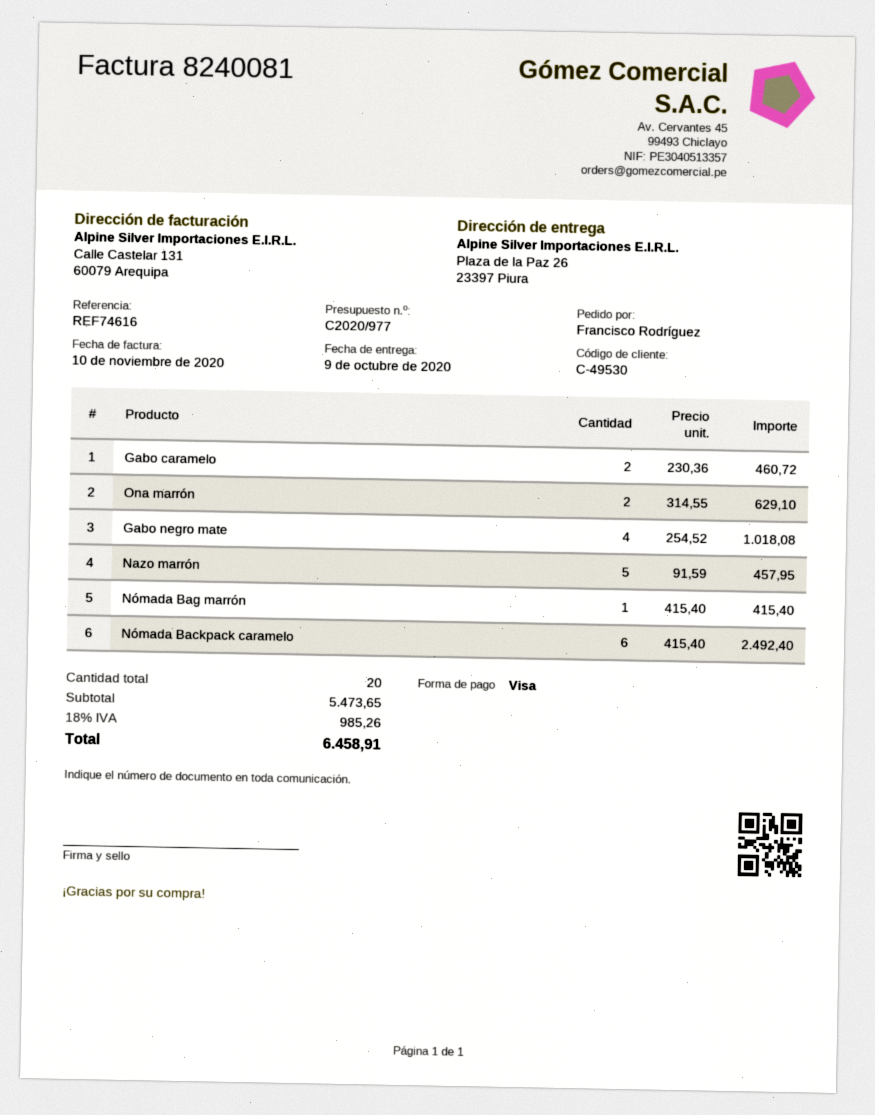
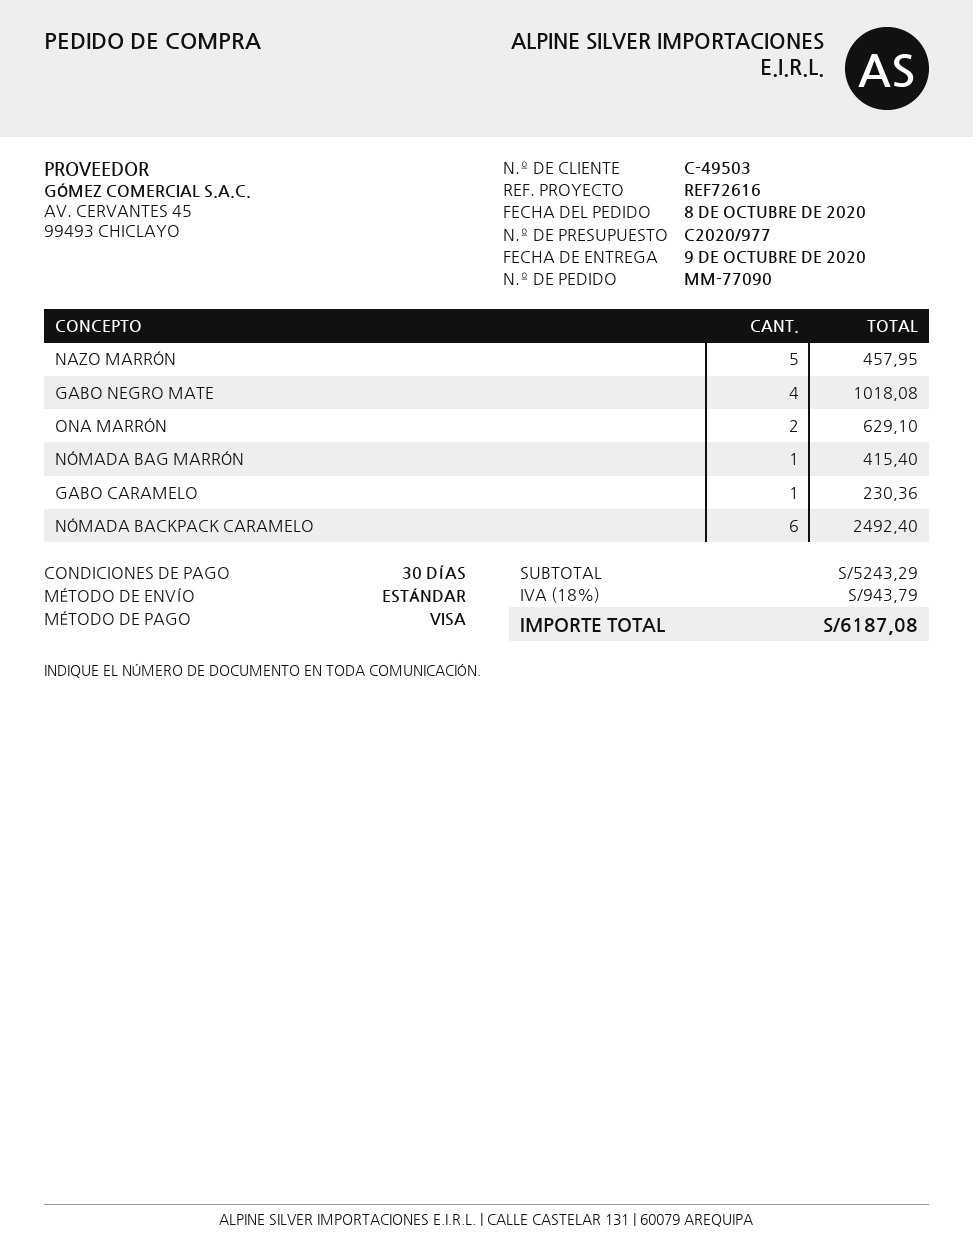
customer number: C-49530 -> C-49503
reference: REF74616 -> REF72616
Gabo caramelo: 2 for 460.72 -> 1 for 230.36
subtotal: 5473.65 -> 5243.29
tax: 18% = 985.26 -> 18% = 943.79
total: 6458.91 -> 6187.08

